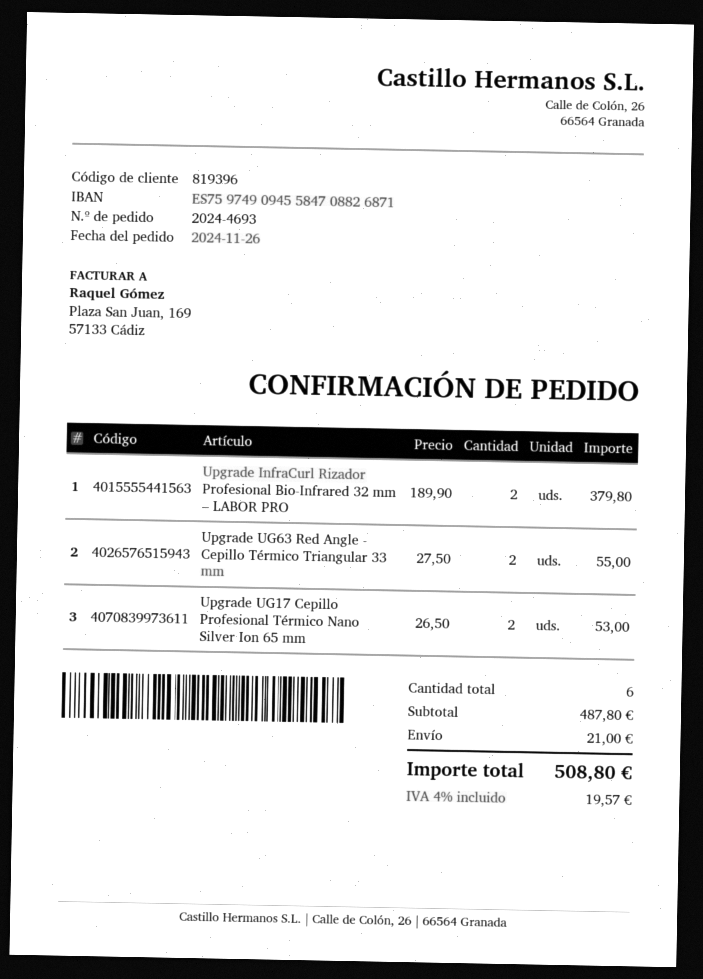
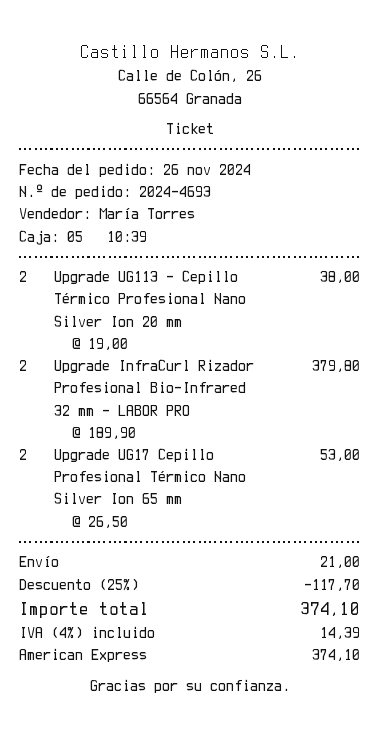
Upgrade UG63 Red Angle - Cepillo Térmico Triangular 33 mm: 2 x 27.50 = 55.00 -> none
Upgrade UG113 – Cepillo Térmico Profesional Nano Silver Ion 20 mm: none -> 2 x 19.00 = 38.00
discount: none -> 25% = 117.70
tax: 4% = 19.57 -> 4% = 14.39
total: 508.80 -> 374.10

